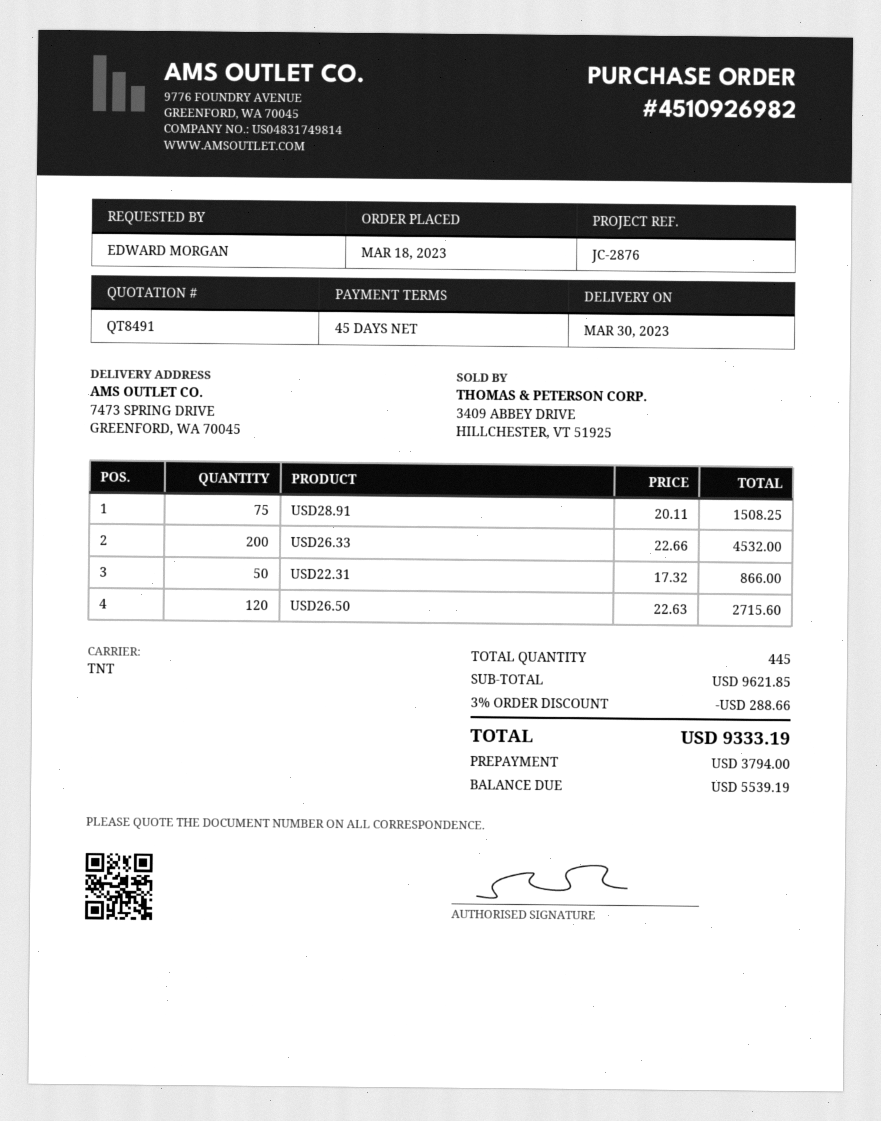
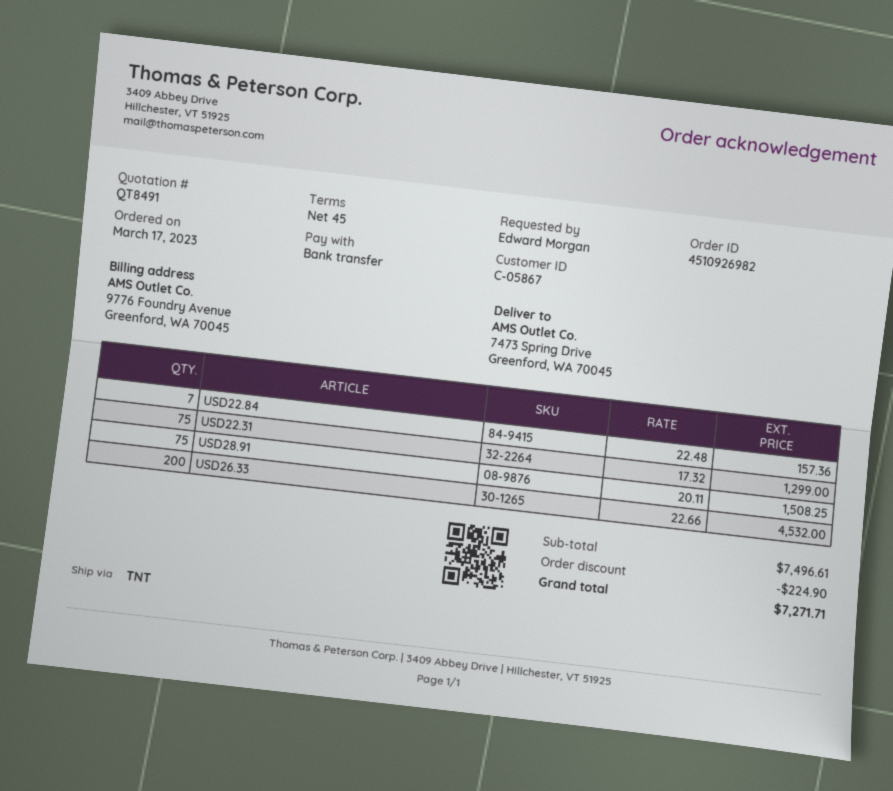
order date: 2023-03-18 -> 2023-03-17
USD22.31: 50 x 17.32 = 866.00 -> 75 x 17.32 = 1299.00
USD26.50: 120 x 22.63 = 2715.60 -> none
USD22.84: none -> 7 x 22.48 = 157.36
subtotal: 9621.85 -> 7496.61
discount: 288.66 -> 224.90
total: 9333.19 -> 7271.71

